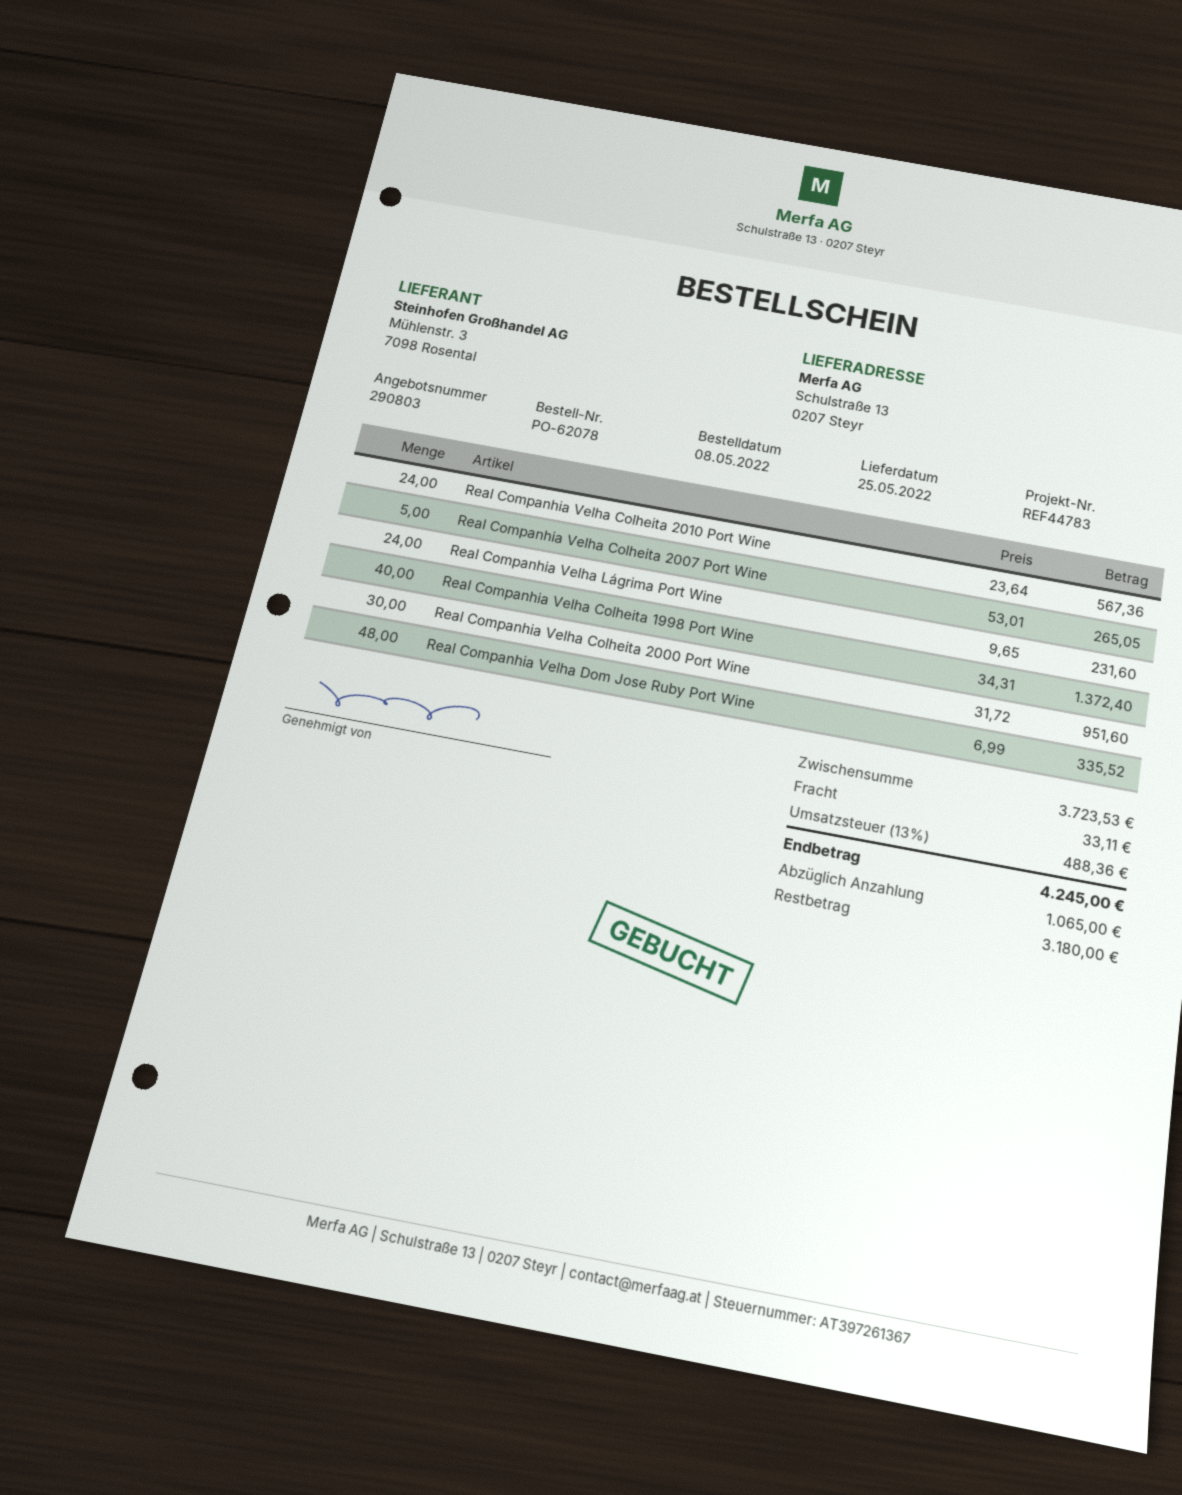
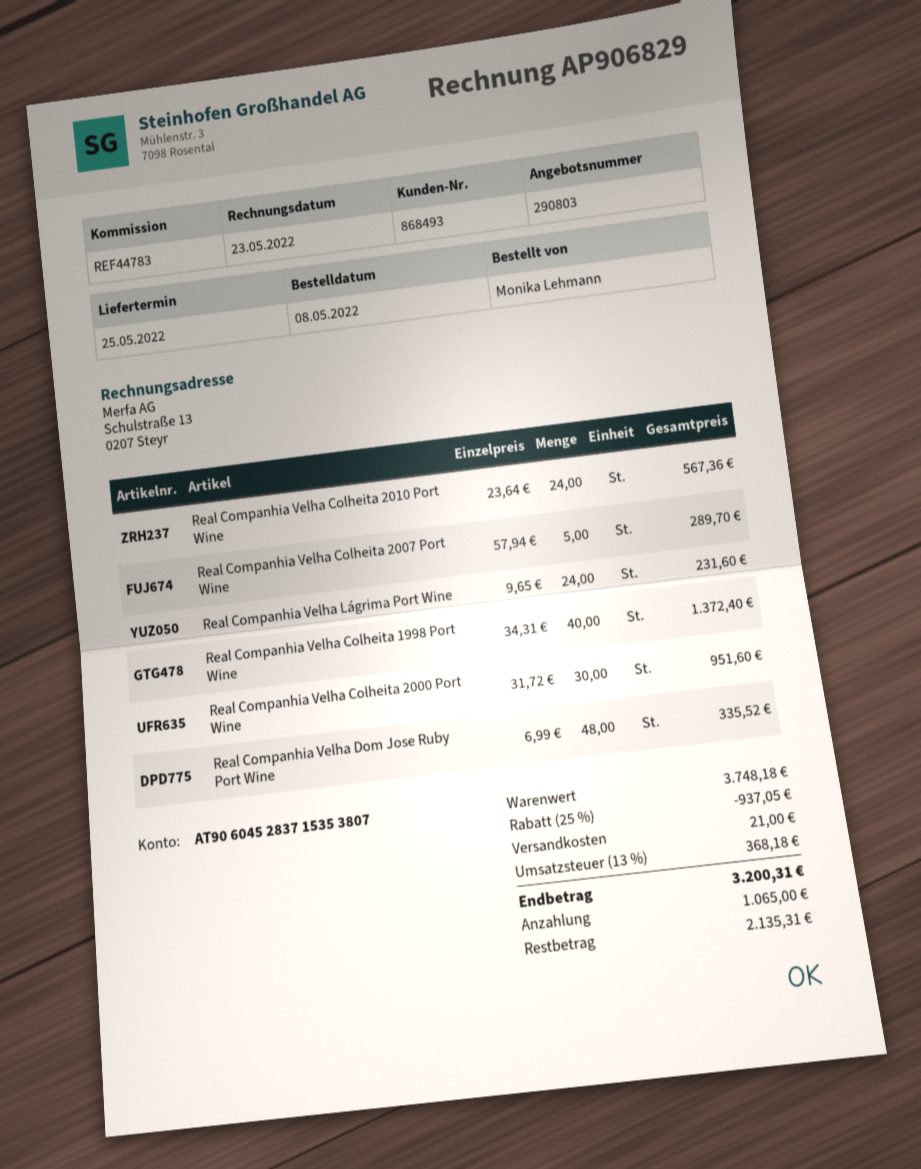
Real Companhia Velha Colheita 2007 Port Wine: 5 x 53.01 = 265.05 -> 5 x 57.94 = 289.70
subtotal: 3723.53 -> 3748.18
discount: none -> 25% = 937.05
shipping: 33.11 -> 21.00
tax: 13% = 488.36 -> 13% = 368.18
total: 4245.00 -> 3200.31
balance: 3180.00 -> 2135.31

